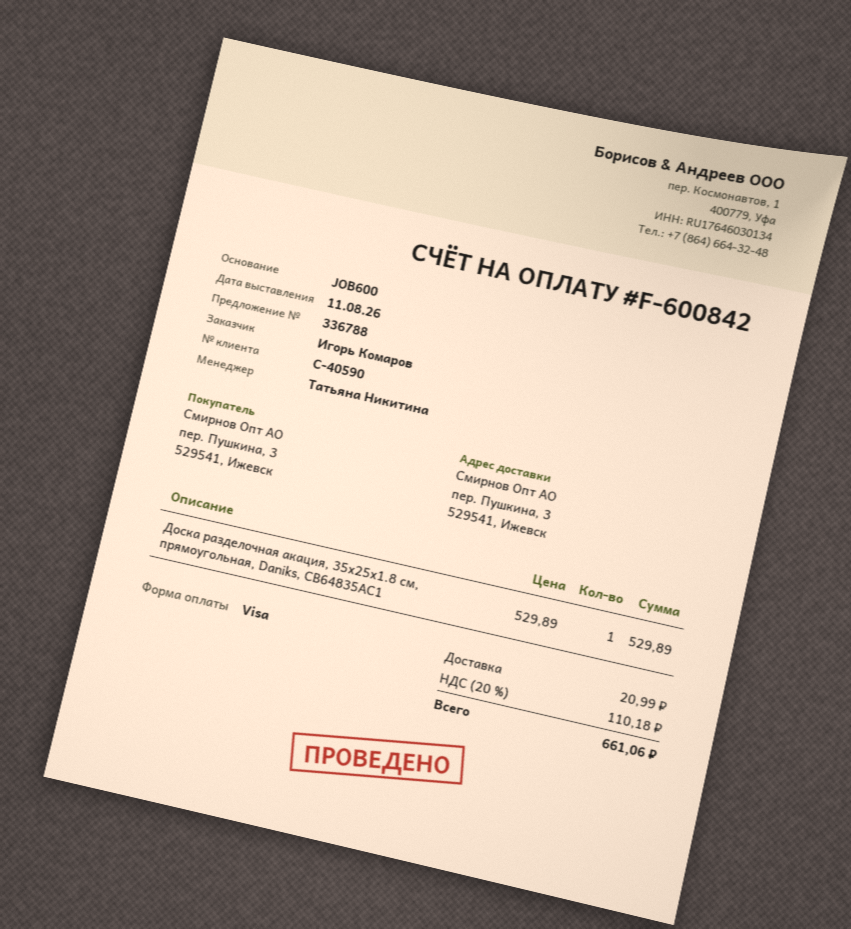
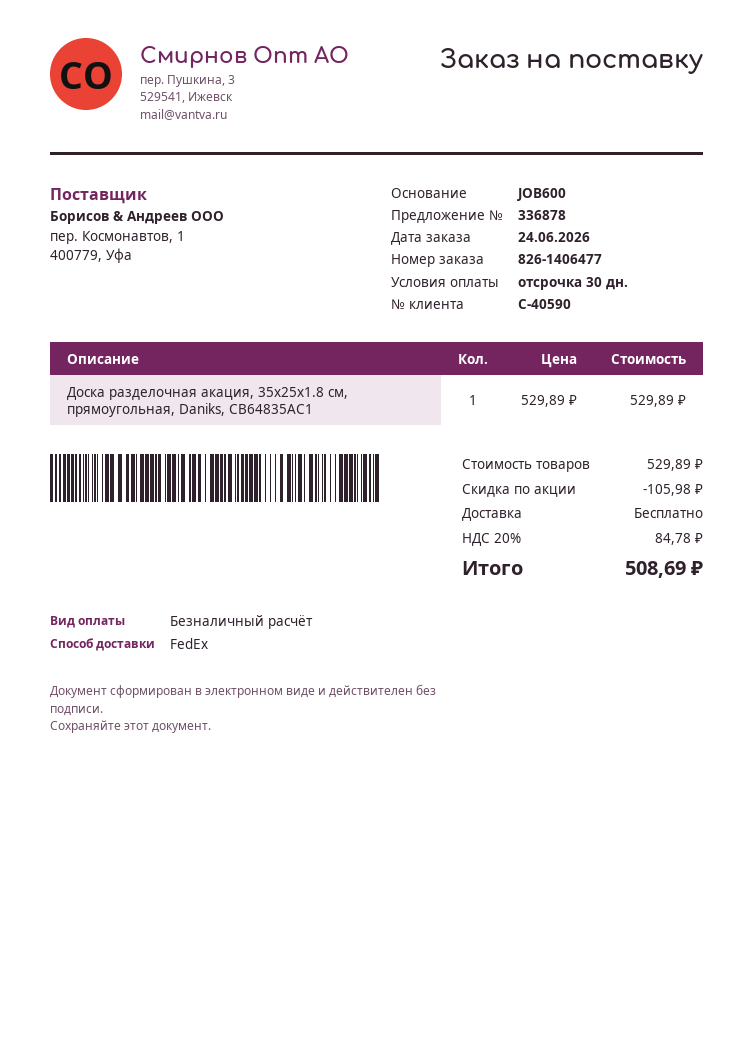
quote number: 336788 -> 336878
payment method: Visa -> bank transfer
discount: none -> 105.98
shipping: 20.99 -> 0.00
tax: 20% = 110.18 -> 20% = 84.78
total: 661.06 -> 508.69

